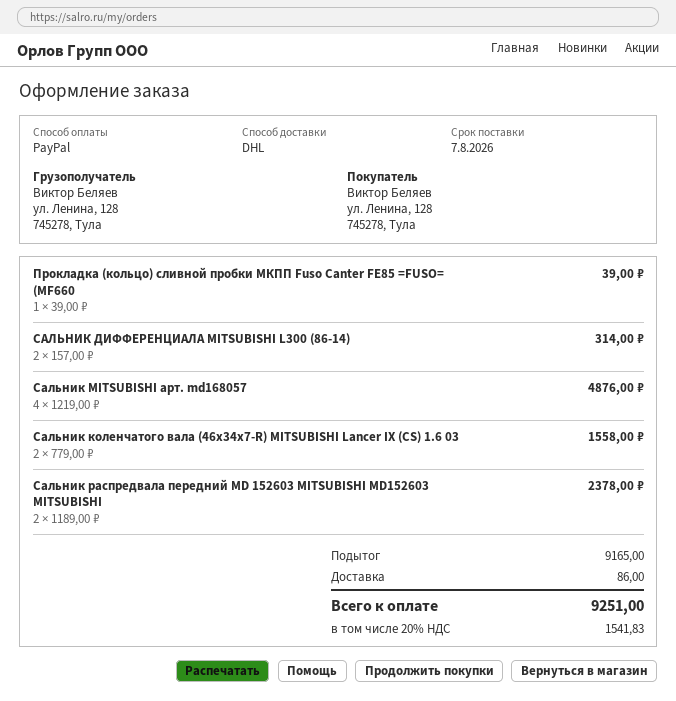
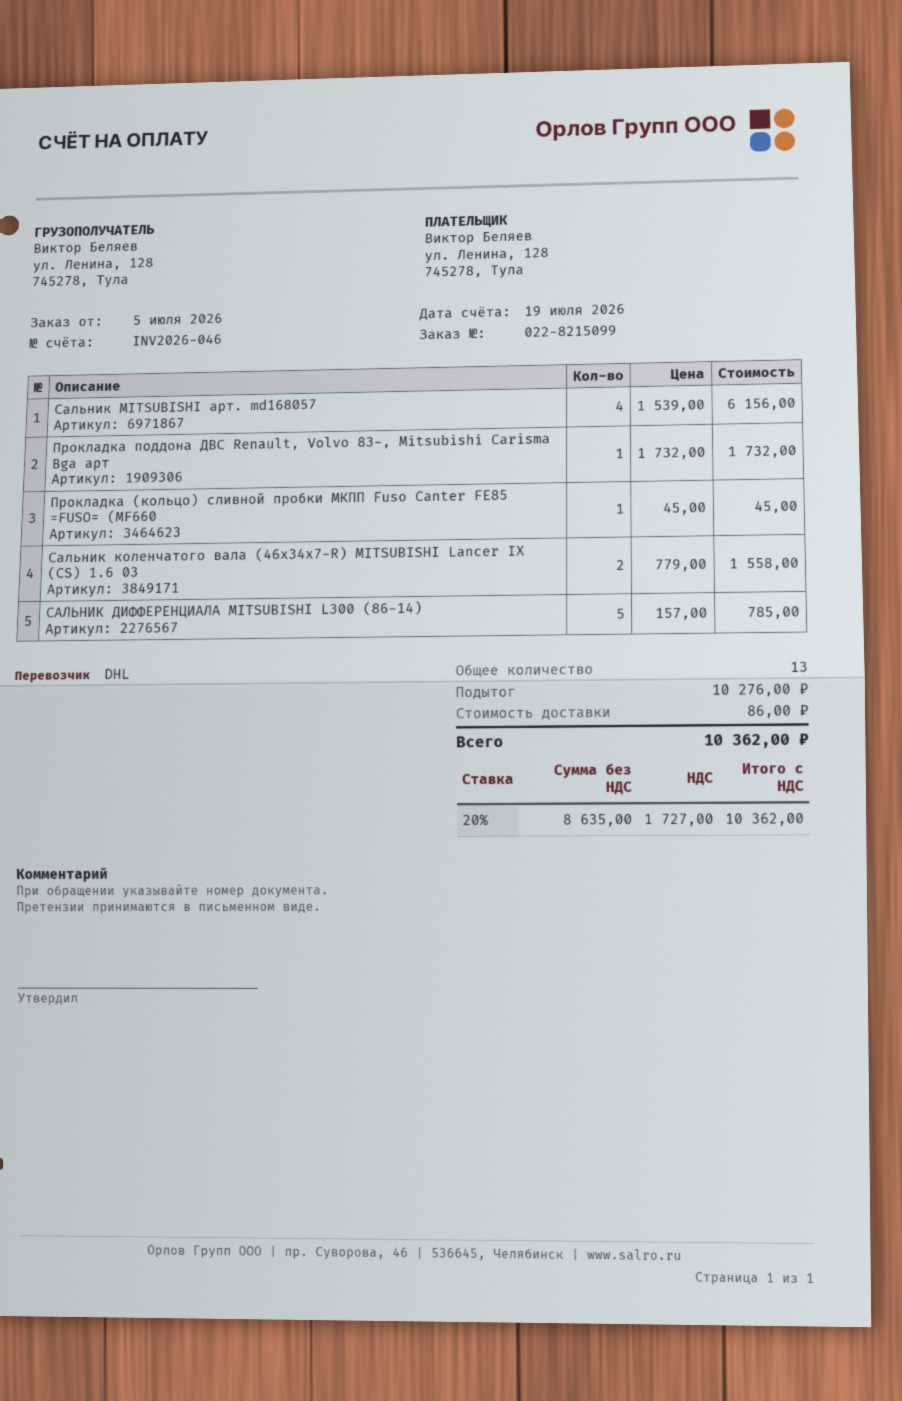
Прокладка (кольцо) сливной пробки МКПП Fuso Canter FE85 =FUSO= (MF660: 1 x 39.00 = 39.00 -> 1 x 45.00 = 45.00
САЛЬНИК ДИФФЕРЕНЦИАЛА MITSUBISHI L300 (86-14): 2 x 157.00 = 314.00 -> 5 x 157.00 = 785.00
Сальник MITSUBISHI арт. md168057: 4 x 1219.00 = 4876.00 -> 4 x 1539.00 = 6156.00
Сальник распредвала передний MD 152603 MITSUBISHI MD152603 MITSUBISHI: 2 x 1189.00 = 2378.00 -> none
Прокладка поддона ДВС Renault, Volvo 83-, Mitsubishi Carisma Bga арт: none -> 1 x 1732.00 = 1732.00
subtotal: 9165.00 -> 10276.00
tax: 20% = 1541.83 -> 20% = 1727.00
total: 9251.00 -> 10362.00

